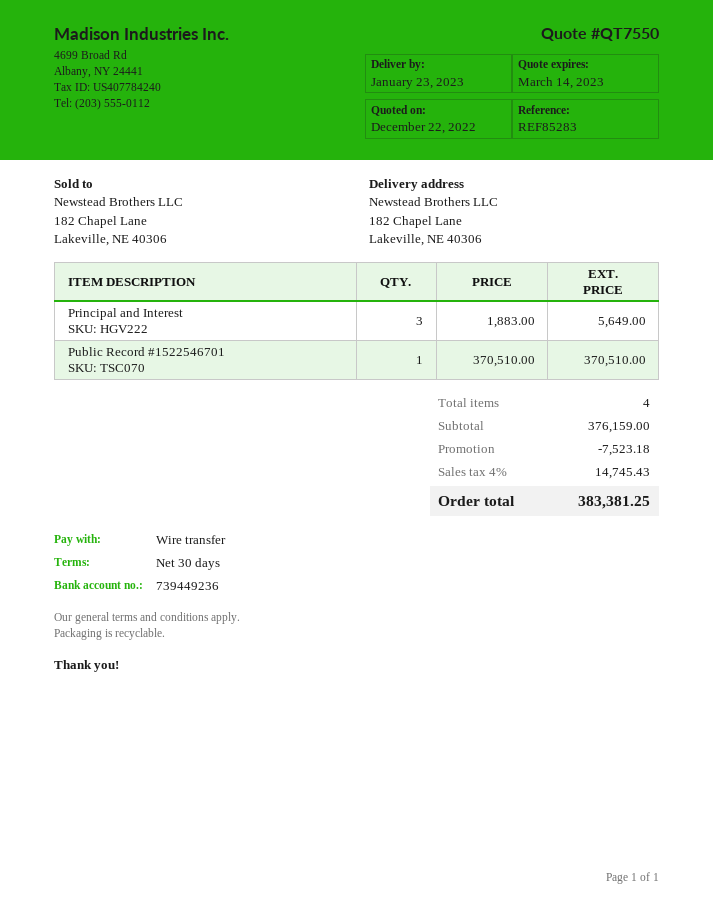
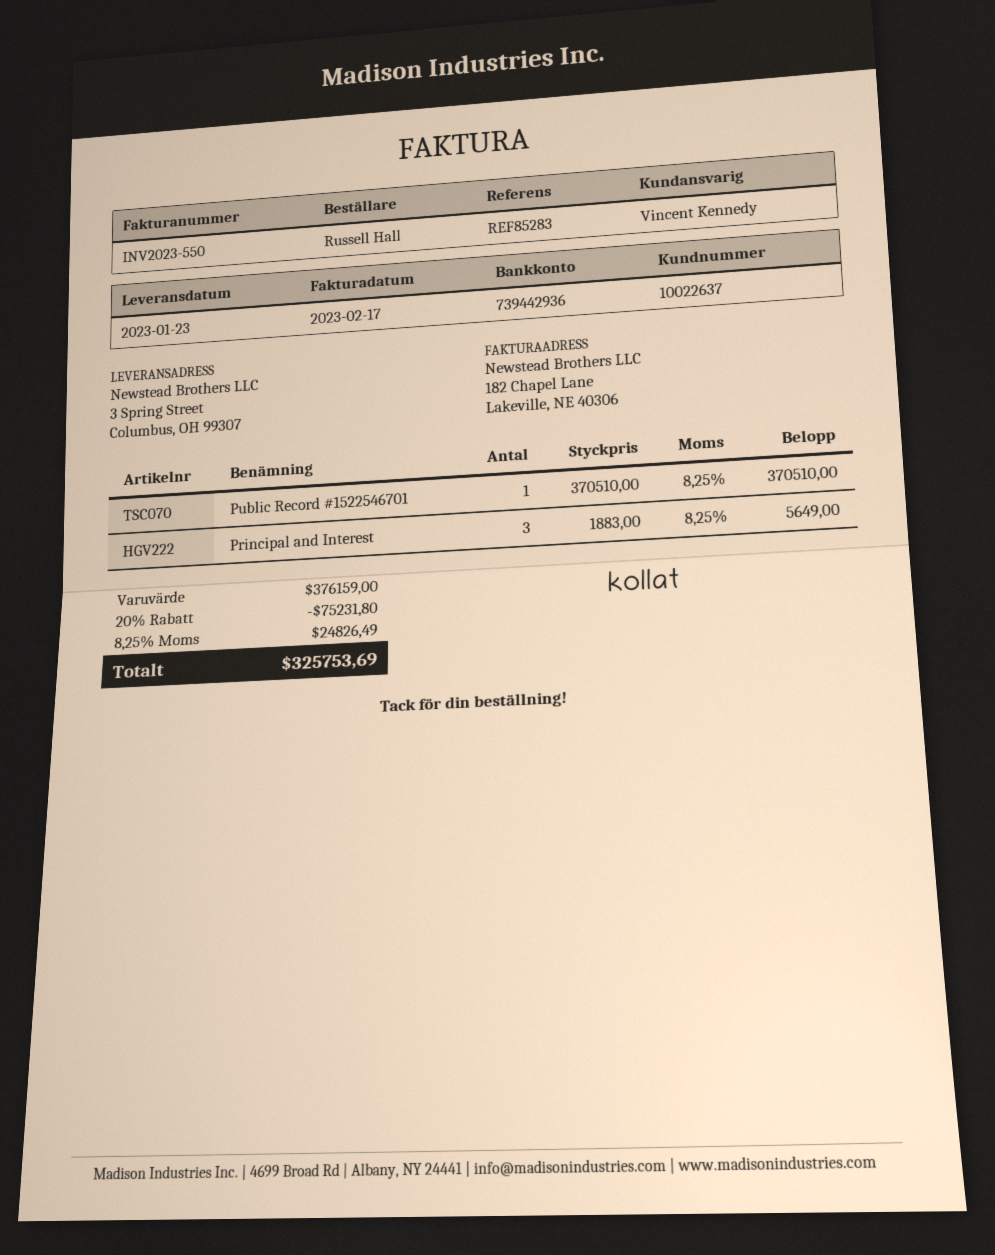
bank account: 739449236 -> 739442936
ship to: 182 Chapel Lane, Lakeville, NE 40306 -> 3 Spring Street, Columbus, OH 99307
discount: 7523.18 -> 75231.80
tax: 4% = 14745.43 -> 8.25% = 24826.49
total: 383381.25 -> 325753.69

